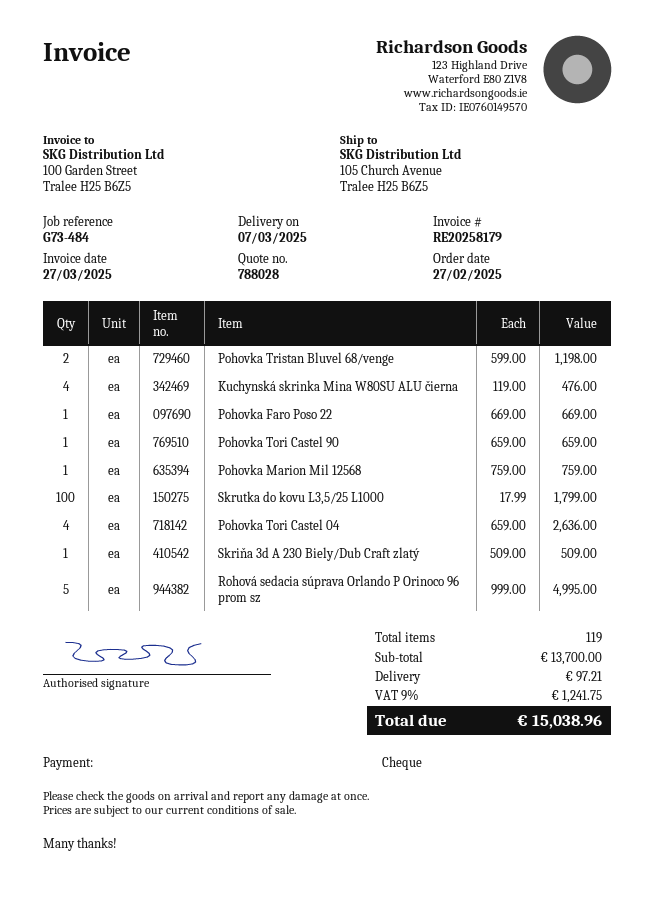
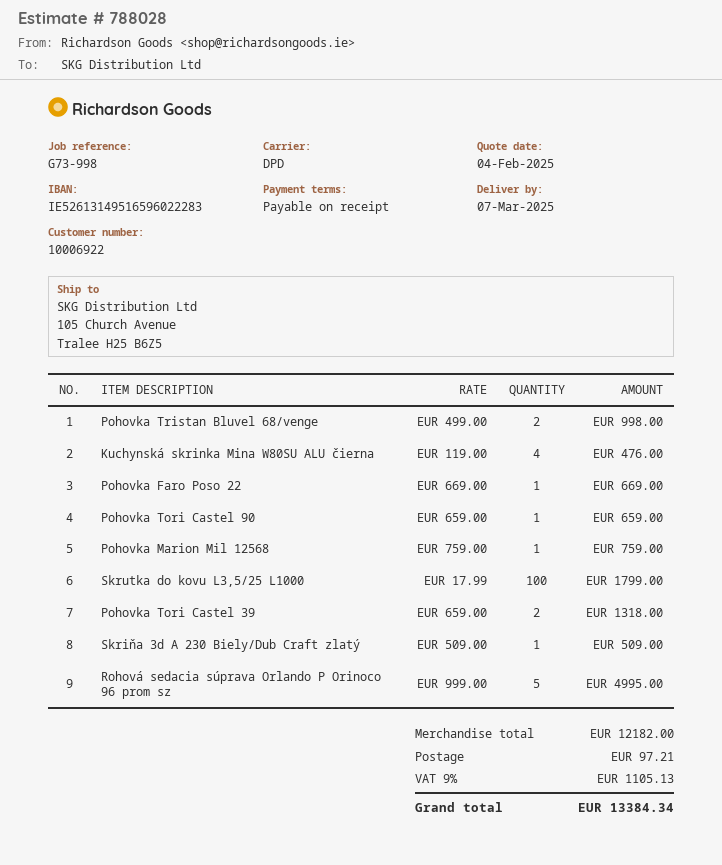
reference: G73-484 -> G73-998
Pohovka Tristan Bluvel 68/venge: 2 x 599.00 = 1198.00 -> 2 x 499.00 = 998.00
Pohovka Tori Castel 04: 4 x 659.00 = 2636.00 -> none
Pohovka Tori Castel 39: none -> 2 x 659.00 = 1318.00
subtotal: 13700.00 -> 12182.00
tax: 9% = 1241.75 -> 9% = 1105.13
total: 15038.96 -> 13384.34

